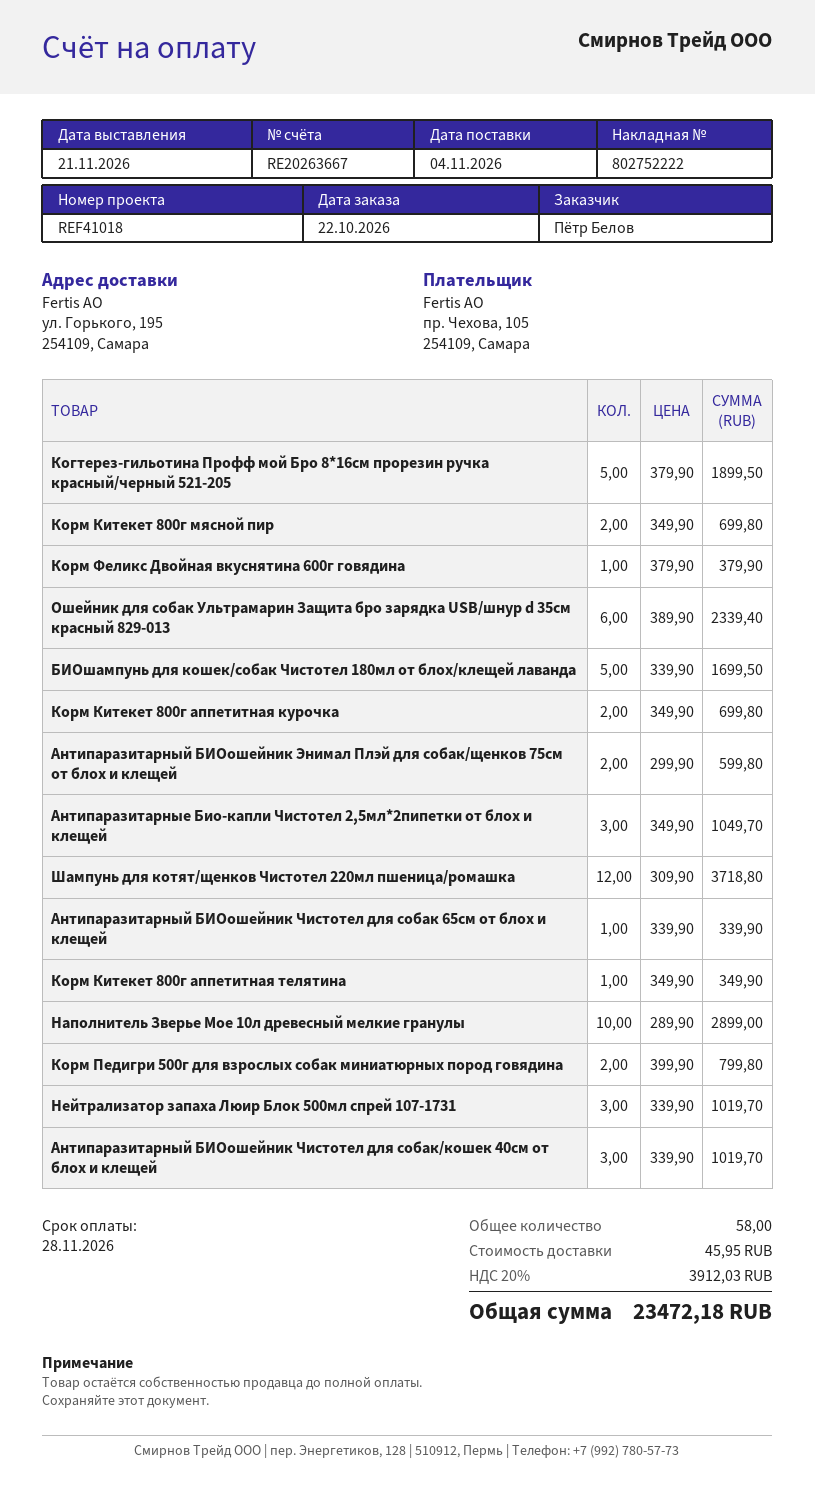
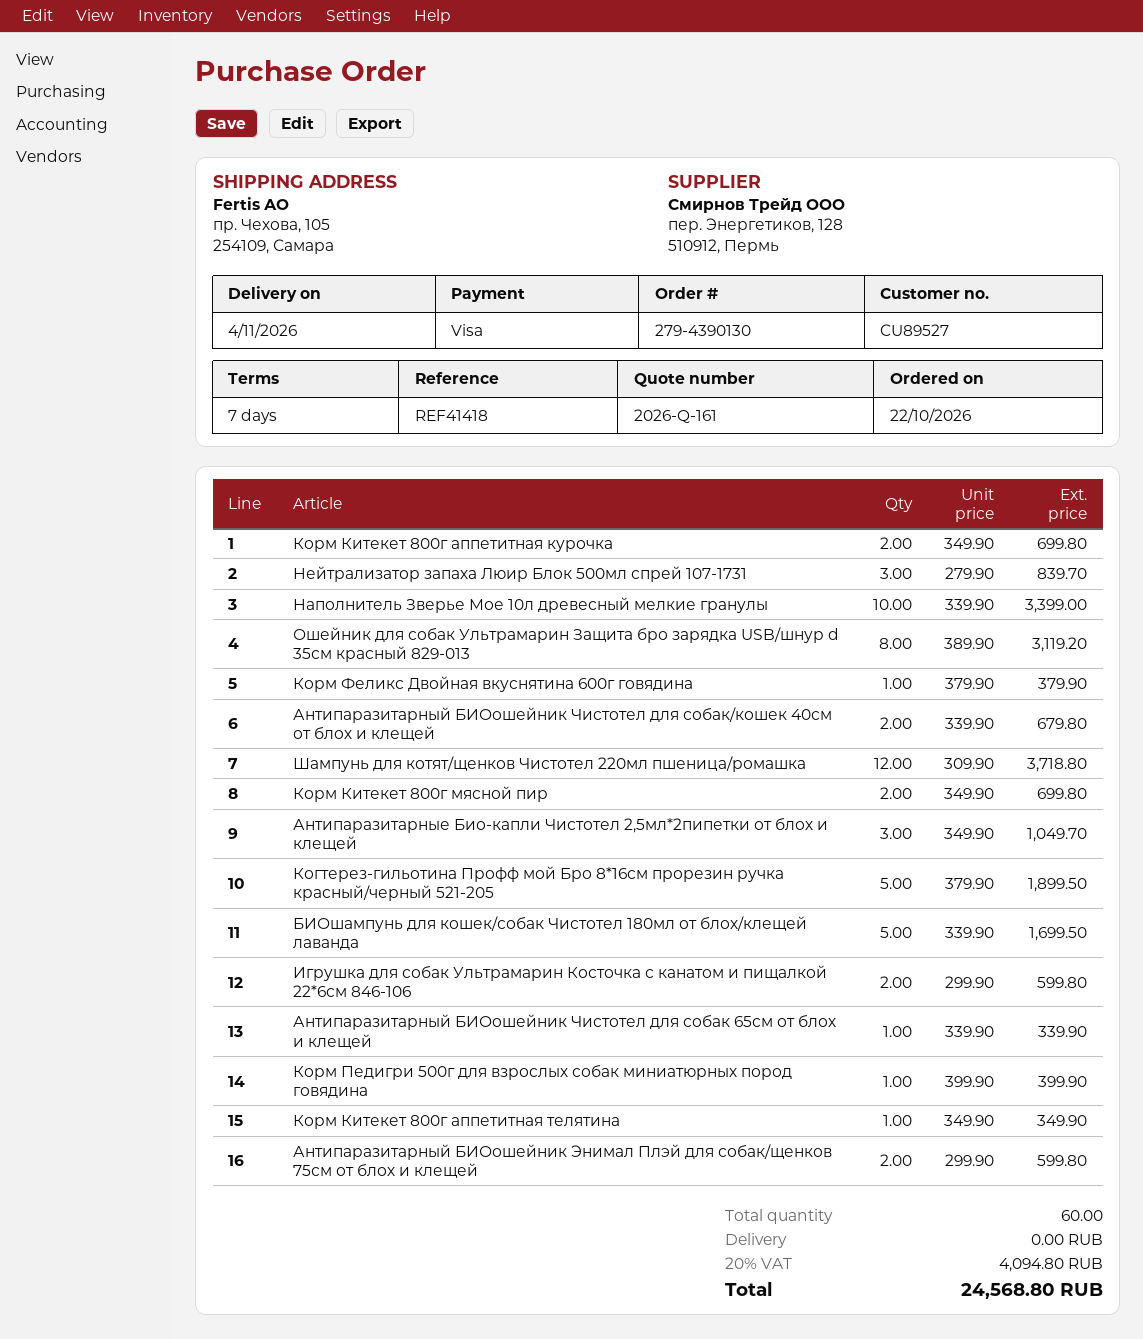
reference: REF41018 -> REF41418
ship to: ул. Горького, 195, 254109, Самара -> пр. Чехова, 105, 254109, Самара
Ошейник для собак Ультрамарин Защита бро зарядка USB/шнур d 35см красный 829-013: 6 x 389.90 = 2339.40 -> 8 x 389.90 = 3119.20
Наполнитель Зверье Мое 10л древесный мелкие гранулы: 10 x 289.90 = 2899.00 -> 10 x 339.90 = 3399.00
Корм Педигри 500г для взрослых собак миниатюрных пород говядина: 2 x 399.90 = 799.80 -> 1 x 399.90 = 399.90
Нейтрализатор запаха Люир Блок 500мл спрей 107-1731: 3 x 339.90 = 1019.70 -> 3 x 279.90 = 839.70
Антипаразитарный БИОошейник Чистотел для собак/кошек 40см от блох и клещей: 3 x 339.90 = 1019.70 -> 2 x 339.90 = 679.80
Игрушка для собак Ультрамарин Косточка с канатом и пищалкой 22*6см 846-106: none -> 2 x 299.90 = 599.80
total quantity: 58 -> 60
shipping: 45.95 -> 0.00
tax: 20% = 3912.03 -> 20% = 4094.80
total: 23472.18 -> 24568.80

